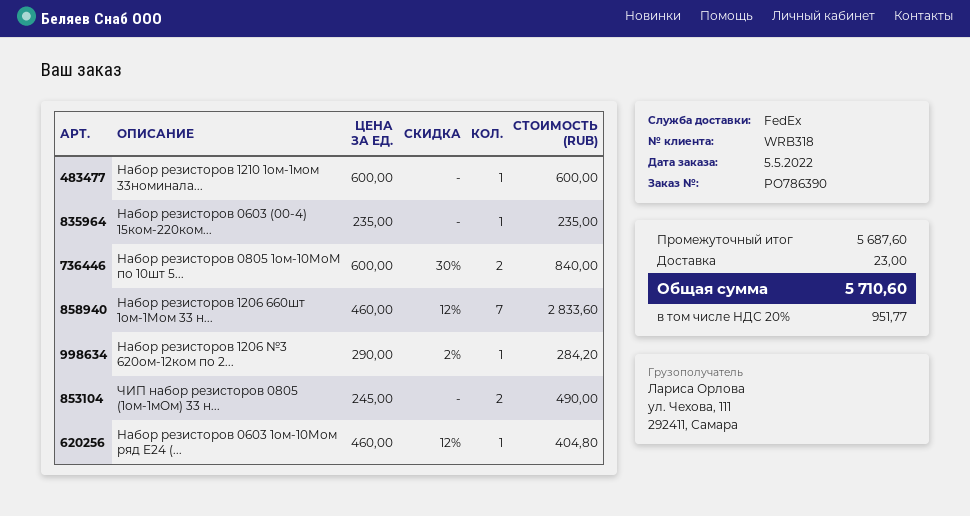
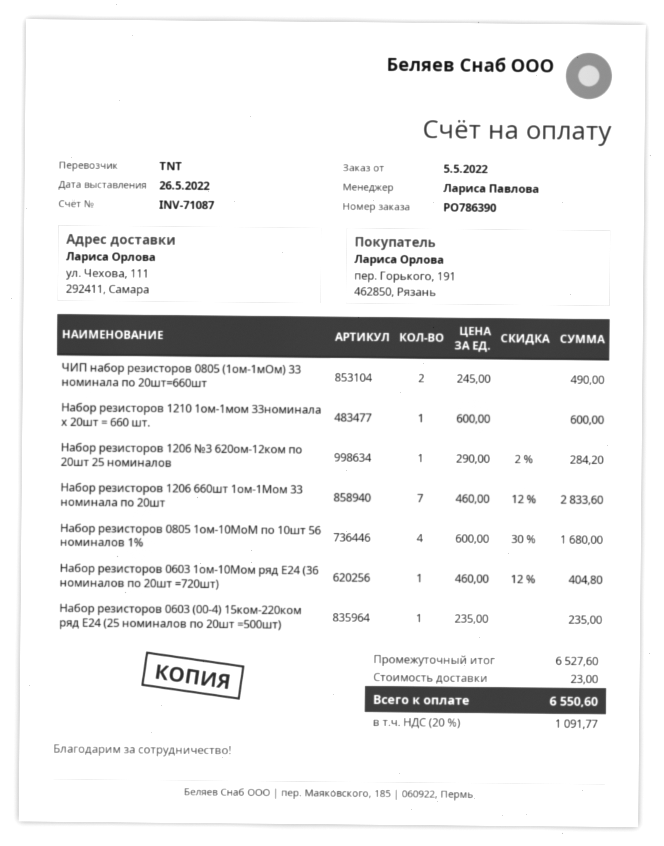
shipping method: FedEx -> TNT
Набор резисторов 0805 1ом-10МоМ по 10шт 5...: 2 x 600.00 - 30% = 840.00 -> 4 x 600.00 - 30% = 1680.00
subtotal: 5687.60 -> 6527.60
tax: 20% = 951.77 -> 20% = 1091.77
total: 5710.60 -> 6550.60

